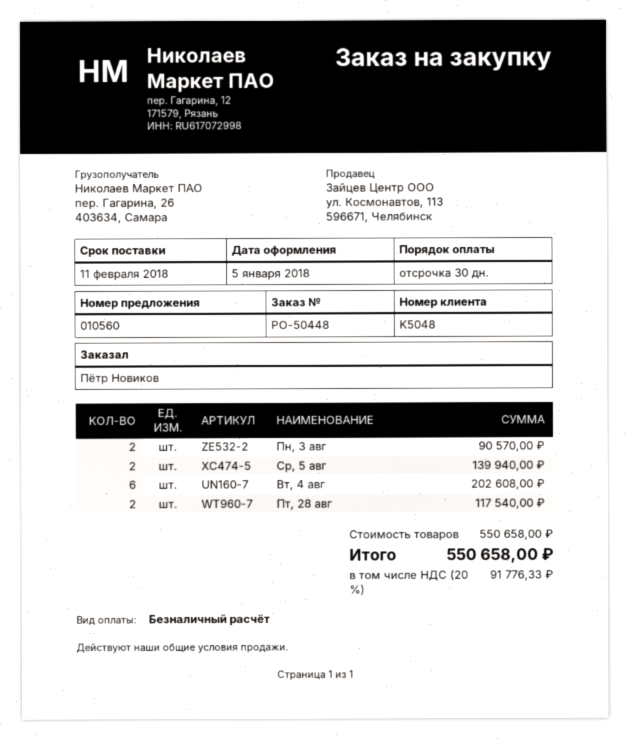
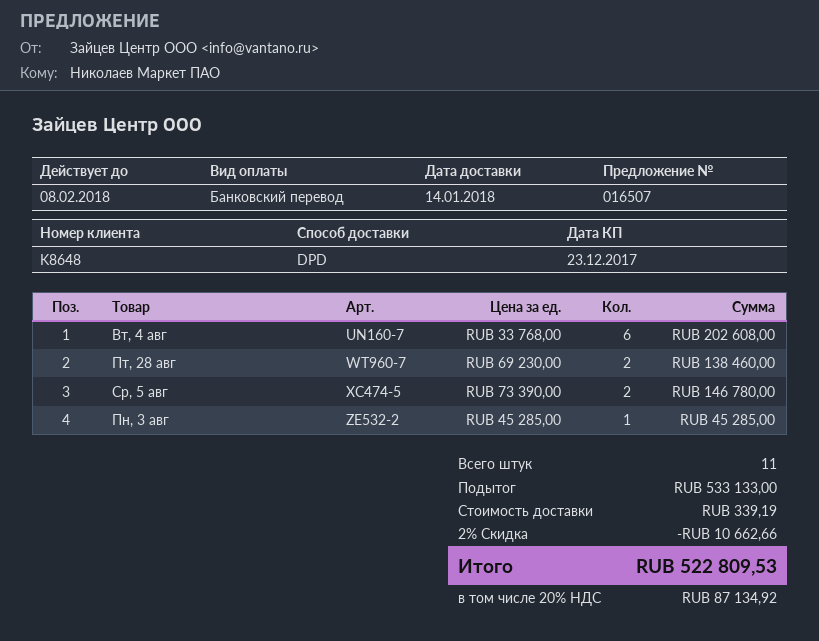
quote number: 010560 -> 016507
delivery date: 2018-02-11 -> 2018-01-14
customer number: K5048 -> K8648
Пн, 3 авг: 2 for 90570.00 -> 1 for 45285.00
Ср, 5 авг: 2 for 139940.00 -> 2 for 146780.00
Пт, 28 авг: 2 for 117540.00 -> 2 for 138460.00
subtotal: 550658.00 -> 533133.00
discount: none -> 2% = 10662.66
shipping: none -> 339.19
tax: 20% = 91776.33 -> 20% = 87134.92
total: 550658.00 -> 522809.53

